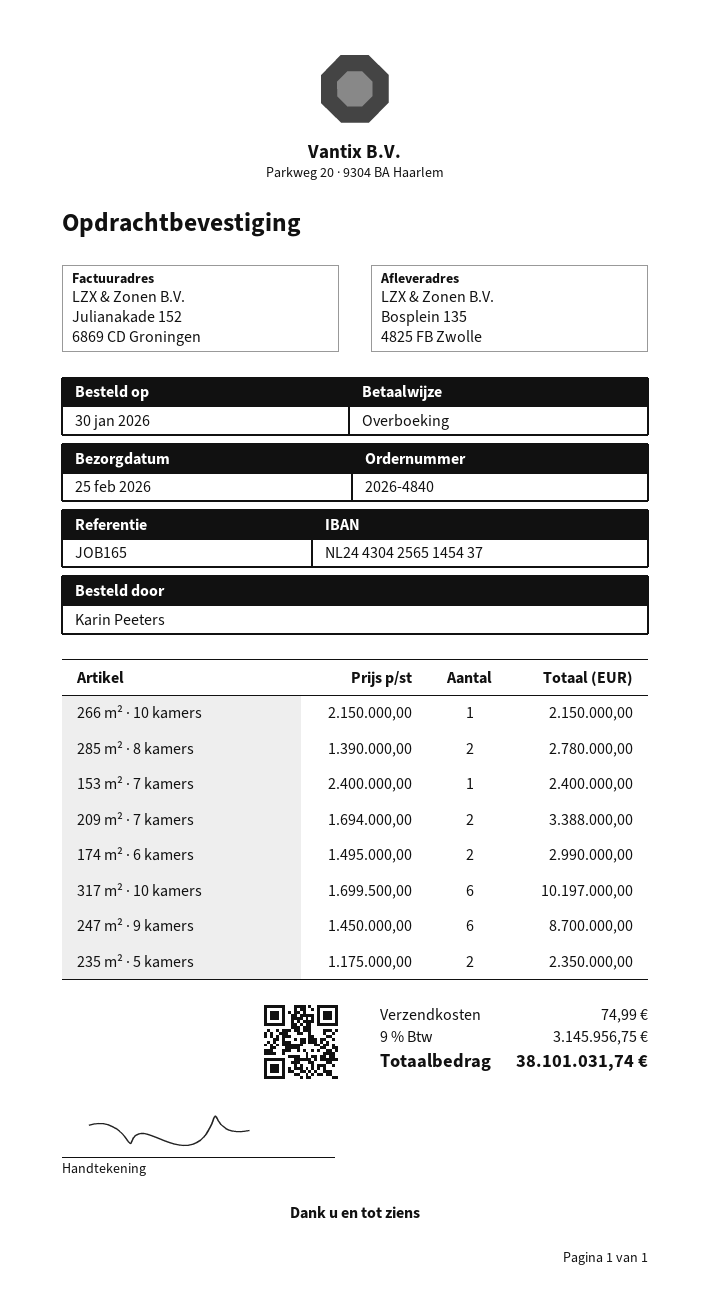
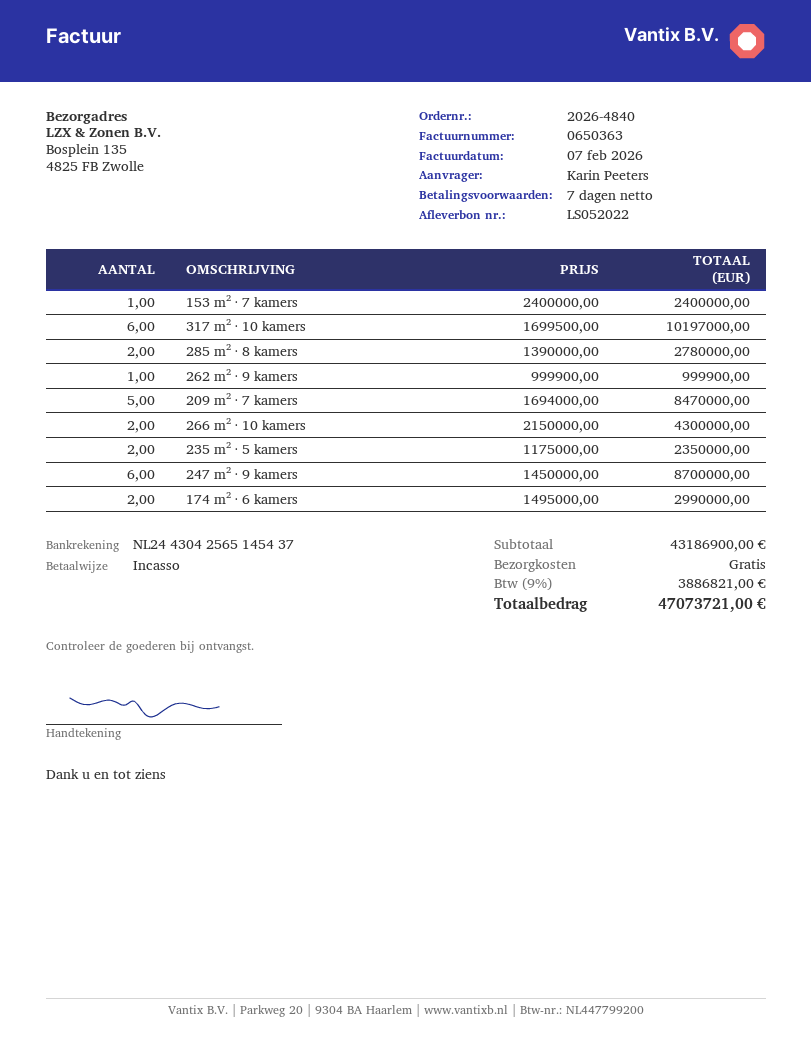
payment method: bank transfer -> direct debit
266 m² · 10 kamers: 1 x 2150000.00 = 2150000.00 -> 2 x 2150000.00 = 4300000.00
209 m² · 7 kamers: 2 x 1694000.00 = 3388000.00 -> 5 x 1694000.00 = 8470000.00
262 m² · 9 kamers: none -> 1 x 999900.00 = 999900.00
shipping: 74.99 -> 0.00
tax: 9% = 3145956.75 -> 9% = 3886821.00
total: 38101031.74 -> 47073721.00

